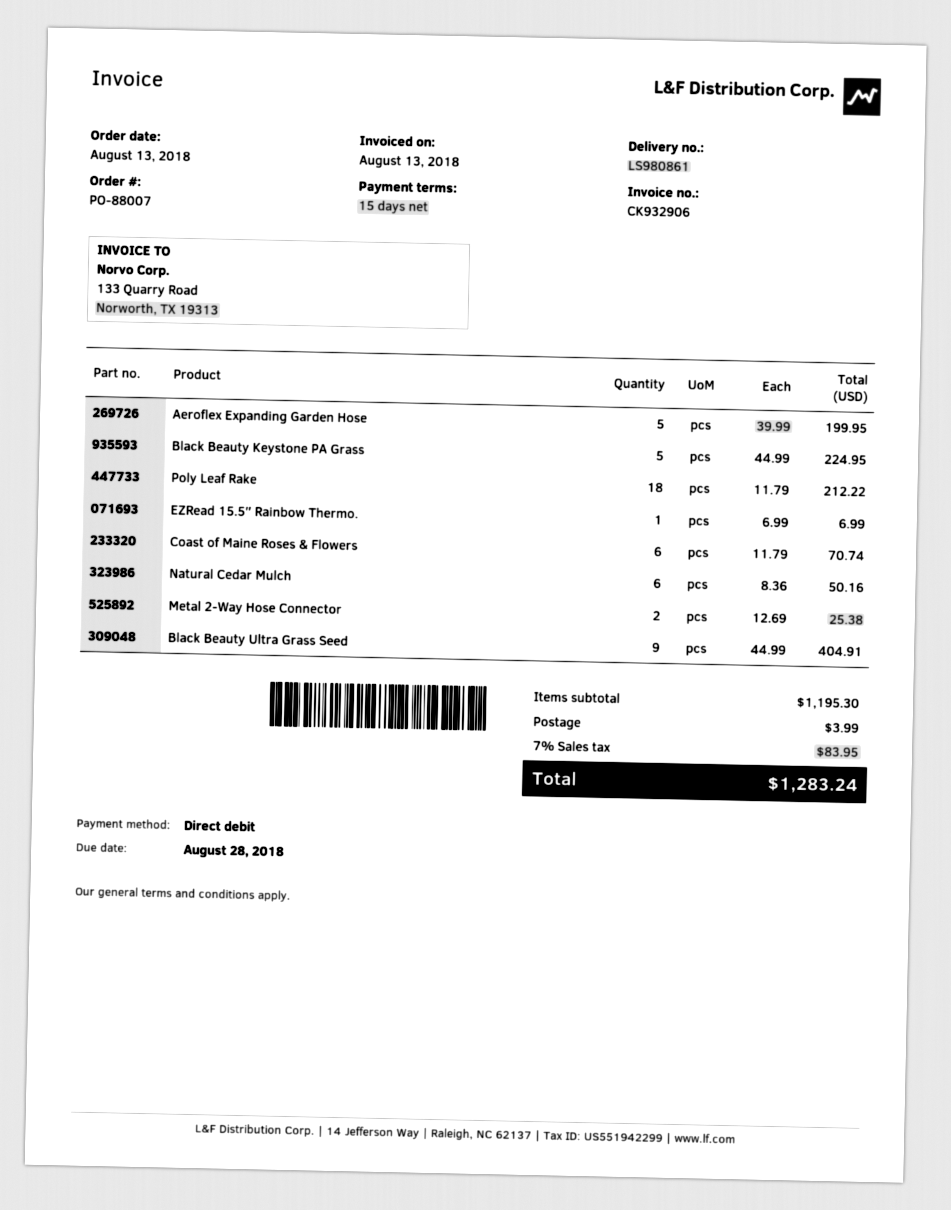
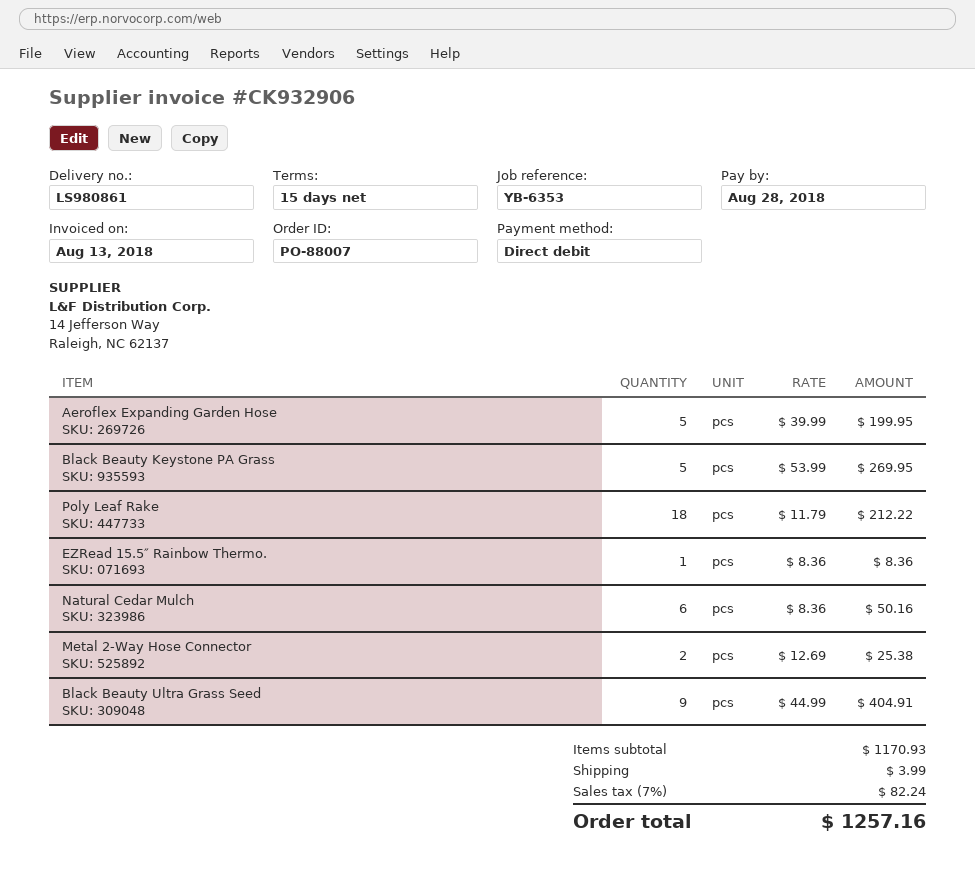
Black Beauty Keystone PA Grass: 5 x 44.99 = 224.95 -> 5 x 53.99 = 269.95
EZRead 15.5″ Rainbow Thermo.: 1 x 6.99 = 6.99 -> 1 x 8.36 = 8.36
Coast of Maine Roses & Flowers: 6 x 11.79 = 70.74 -> none
subtotal: 1195.30 -> 1170.93
tax: 7% = 83.95 -> 7% = 82.24
total: 1283.24 -> 1257.16

